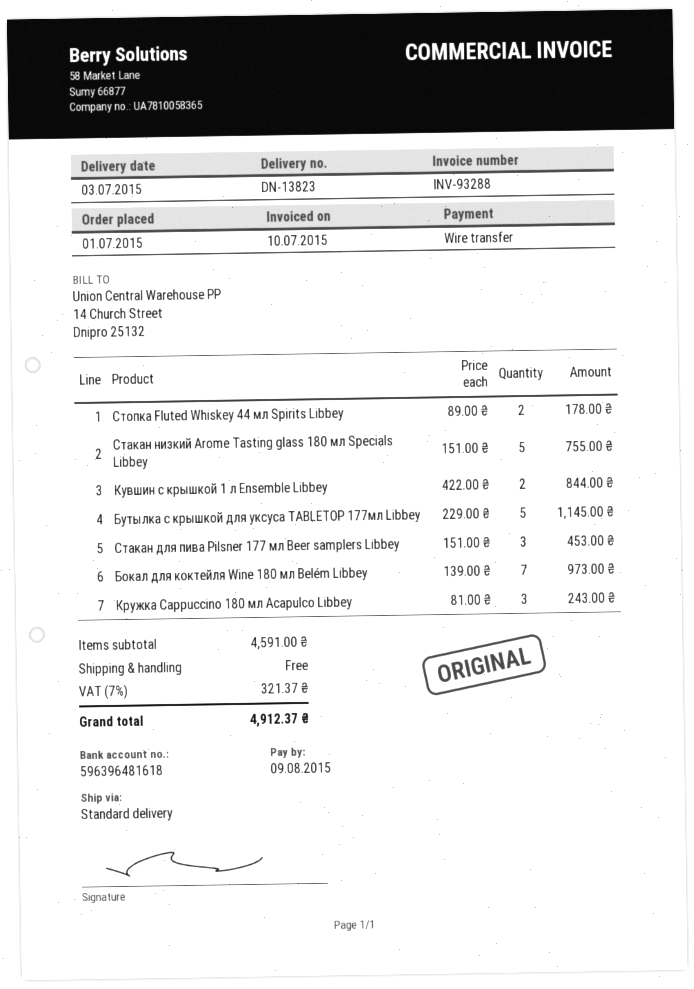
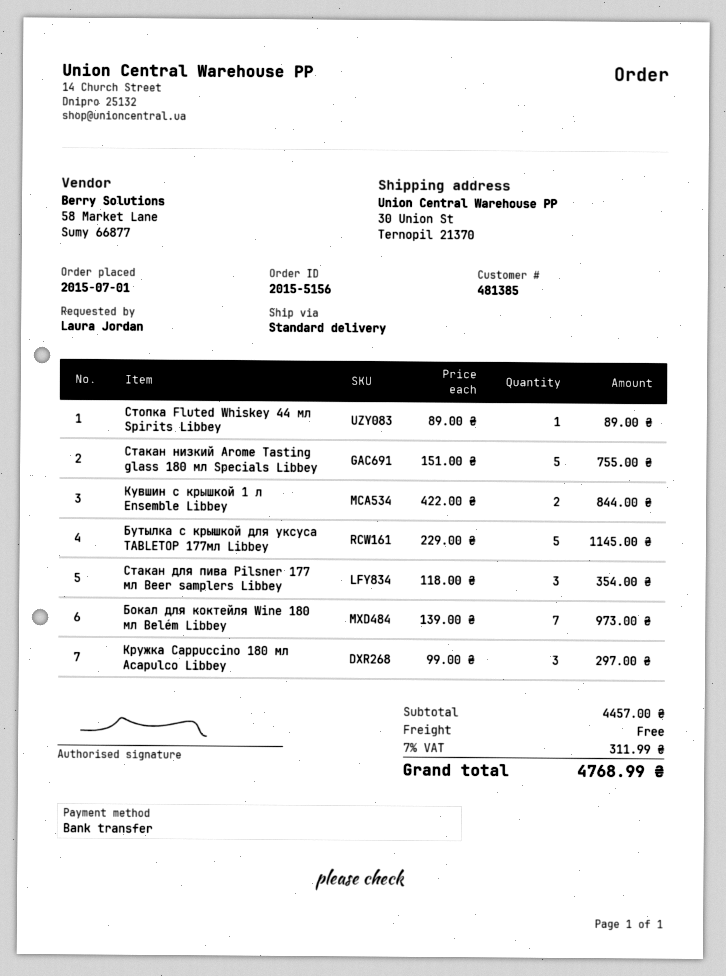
Стопка Fluted Whiskey 44 мл Spirits Libbey: 2 x 89.00 = 178.00 -> 1 x 89.00 = 89.00
Стакан для пива Pilsner 177 мл Beer samplers Libbey: 3 x 151.00 = 453.00 -> 3 x 118.00 = 354.00
Кружка Cappuccino 180 мл Acapulco Libbey: 3 x 81.00 = 243.00 -> 3 x 99.00 = 297.00
subtotal: 4591.00 -> 4457.00
tax: 7% = 321.37 -> 7% = 311.99
total: 4912.37 -> 4768.99

